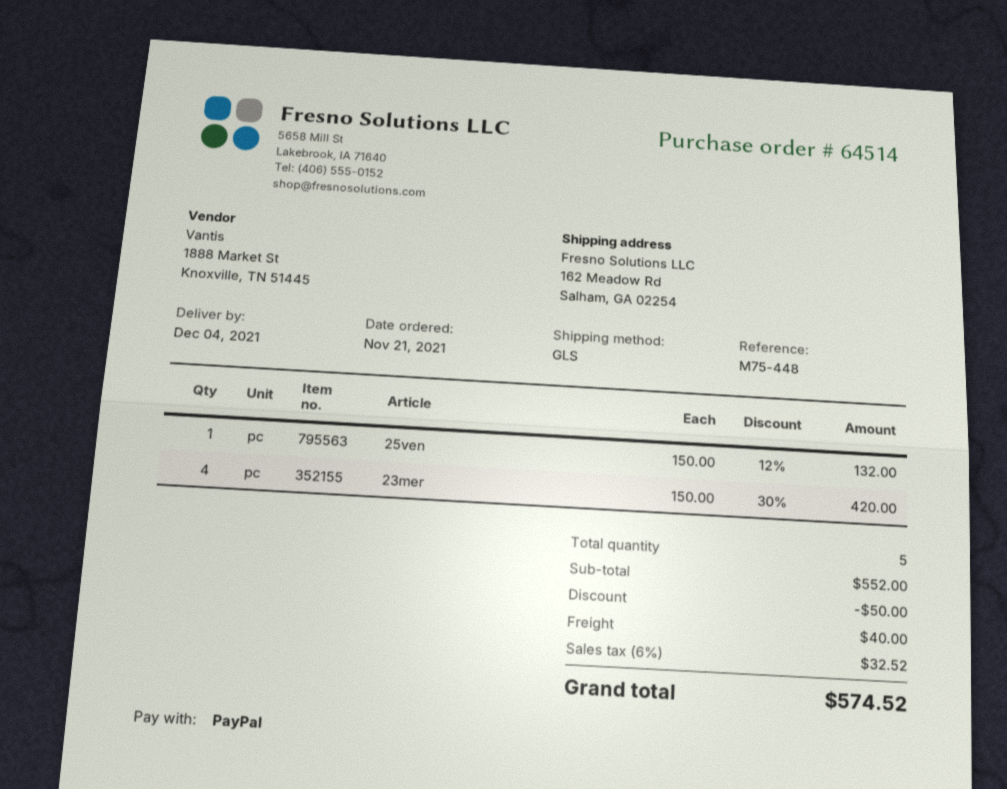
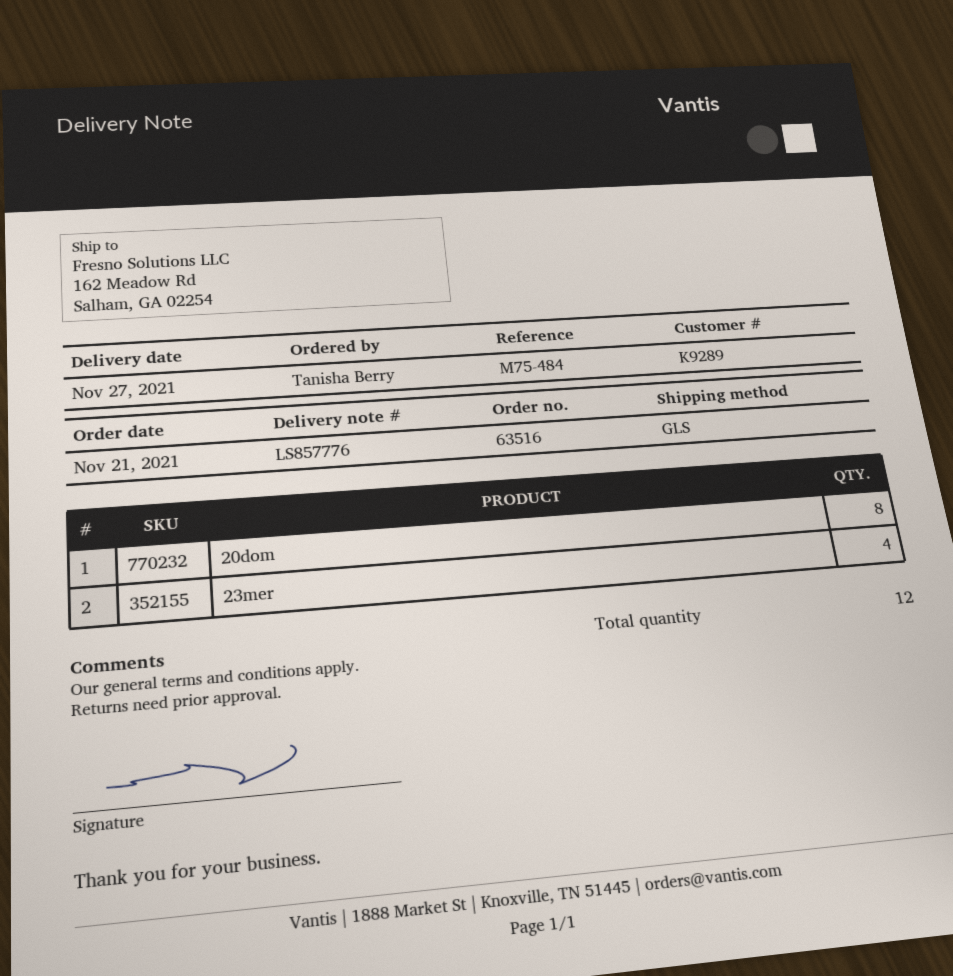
order number: 64514 -> 63516
delivery date: 2021-12-04 -> 2021-11-27
reference: M75-448 -> M75-484
25ven: 1 -> none
20dom: none -> 8
total quantity: 5 -> 12

